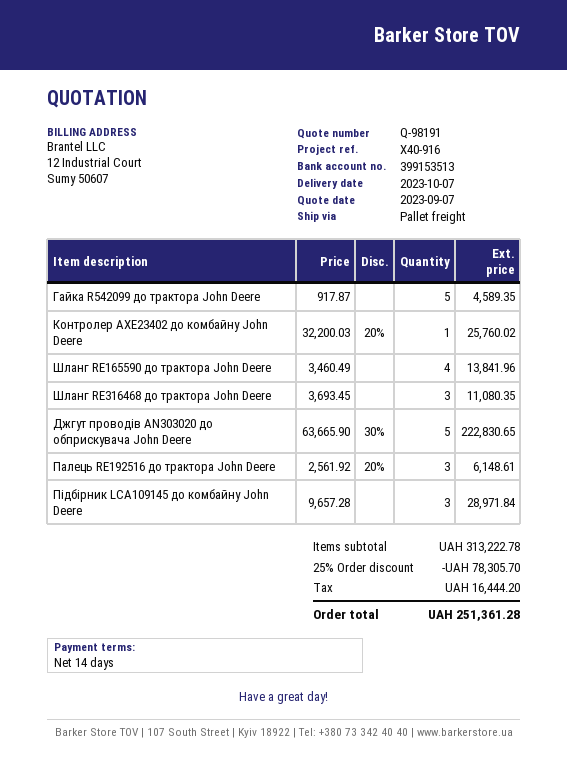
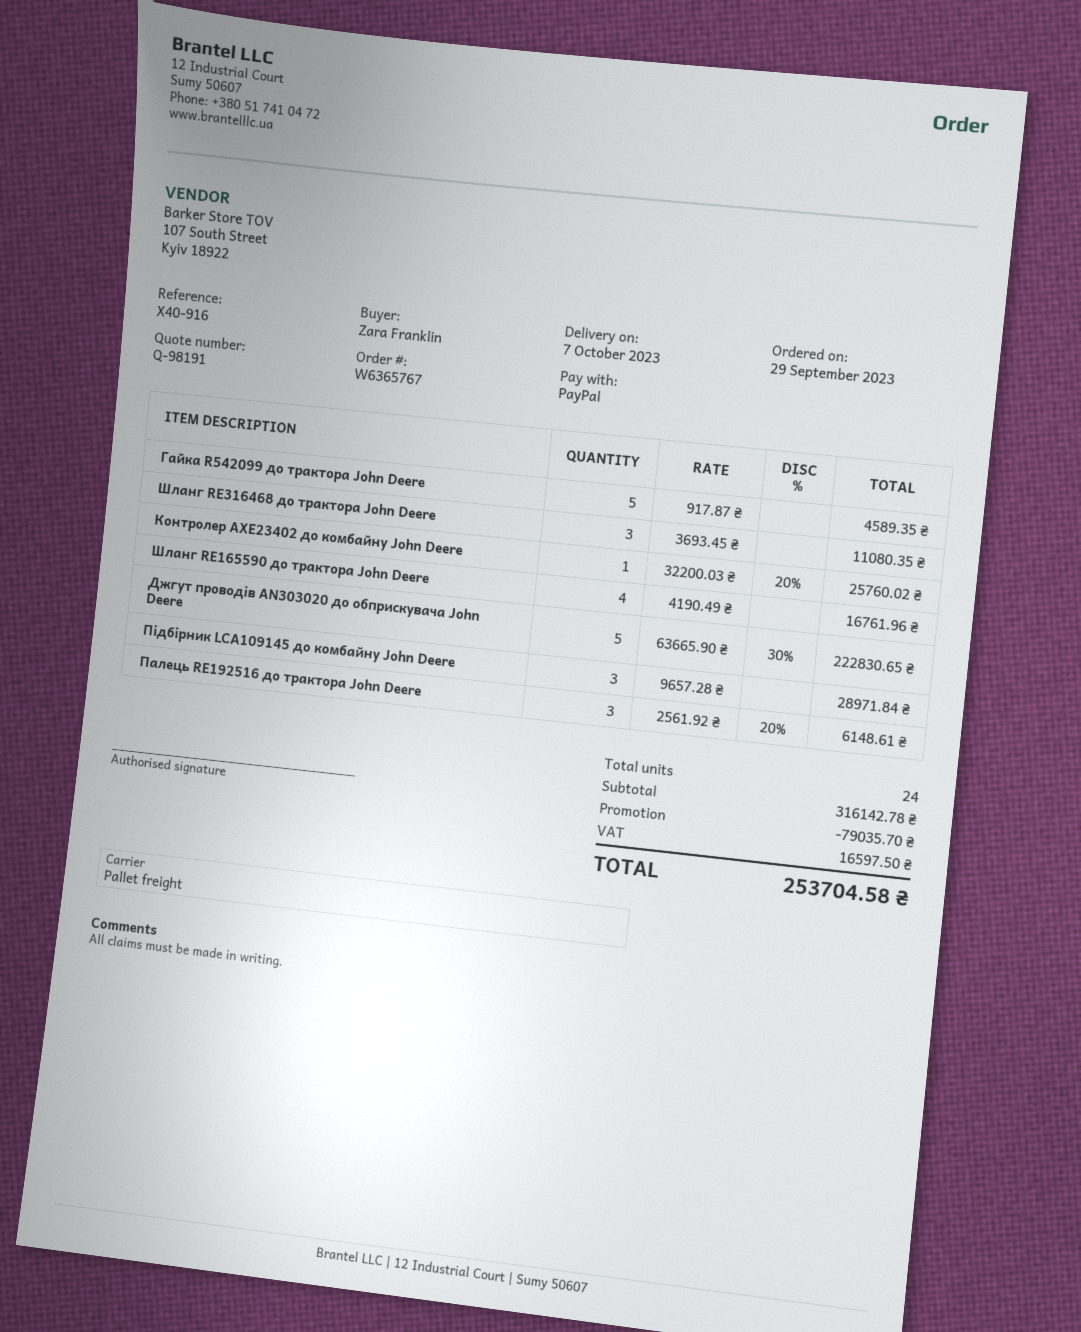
Шланг RE165590 до трактора John Deere: 4 x 3460.49 = 13841.96 -> 4 x 4190.49 = 16761.96
subtotal: 313222.78 -> 316142.78
discount: 78305.70 -> 79035.70
tax: 16444.20 -> 16597.50
total: 251361.28 -> 253704.58

